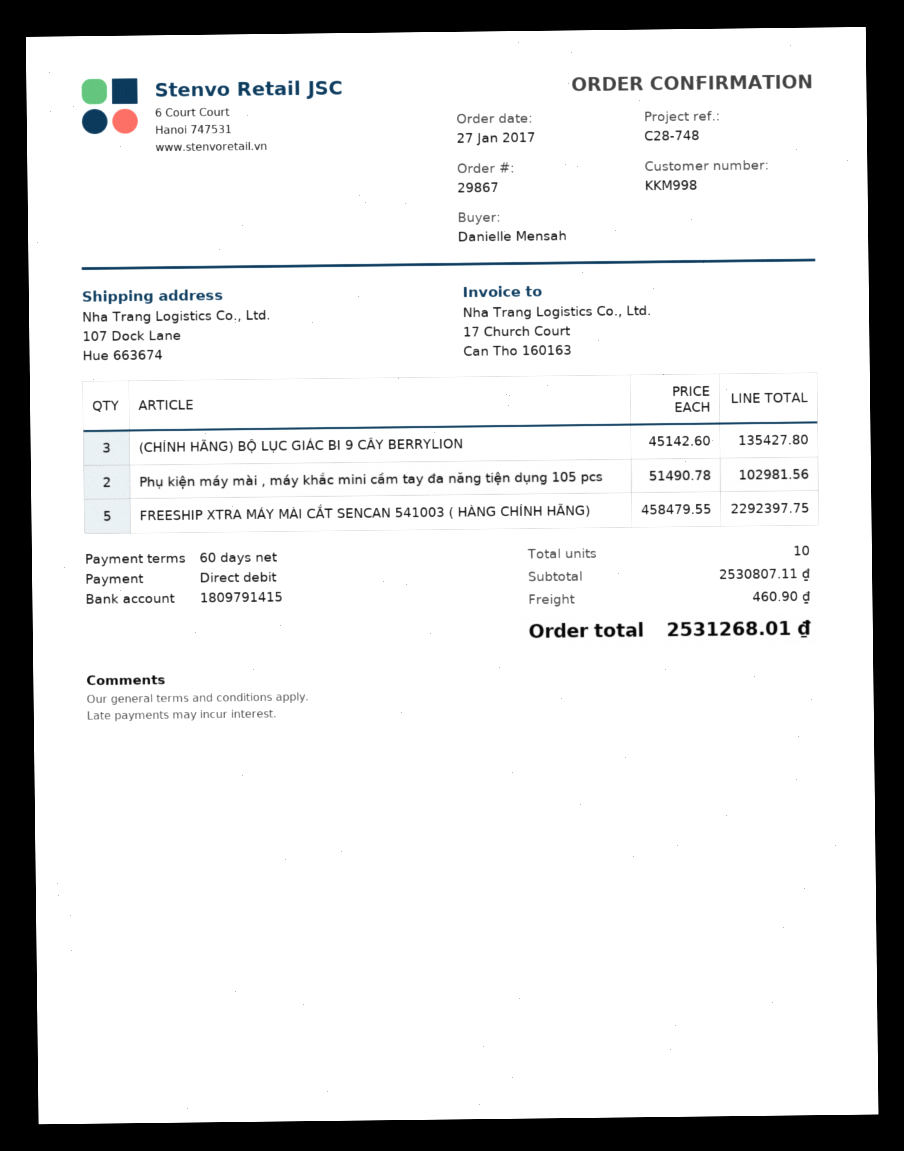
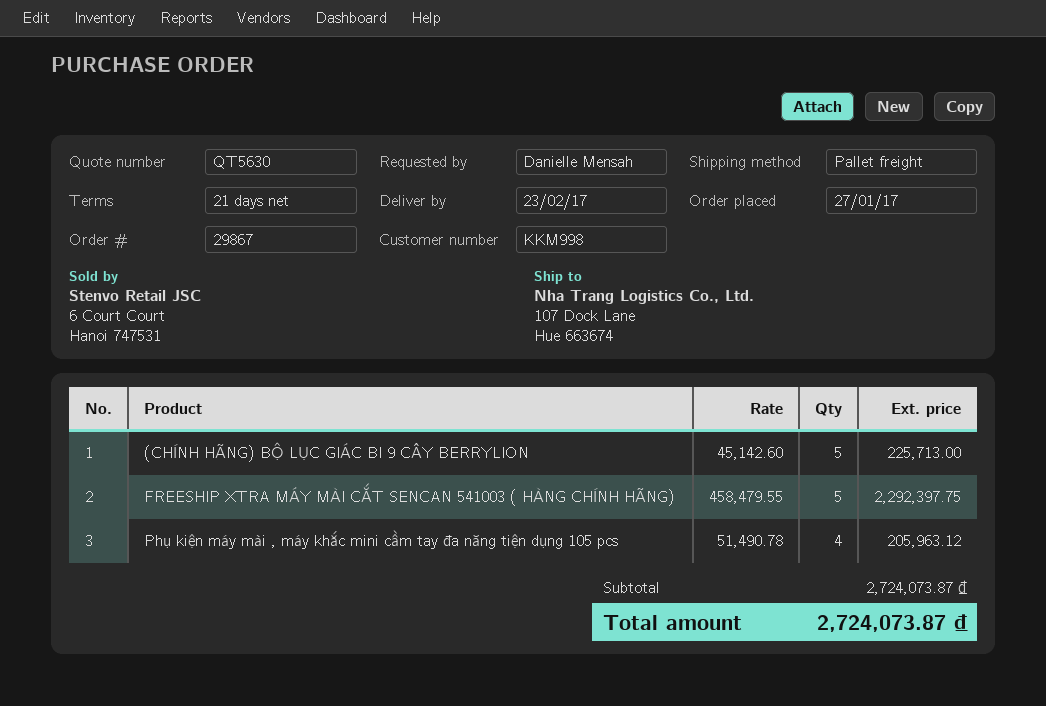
payment terms: 60 days -> 21 days
(CHÍNH HÃNG) BỘ LỤC GIÁC BI 9 CÂY BERRYLION: 3 x 45142.60 = 135427.80 -> 5 x 45142.60 = 225713.00
Phụ kiện máy mài , máy khắc mini cầm tay đa năng tiện dụng 105 pcs: 2 x 51490.78 = 102981.56 -> 4 x 51490.78 = 205963.12
subtotal: 2530807.11 -> 2724073.87
shipping: 460.90 -> none
total: 2531268.01 -> 2724073.87

